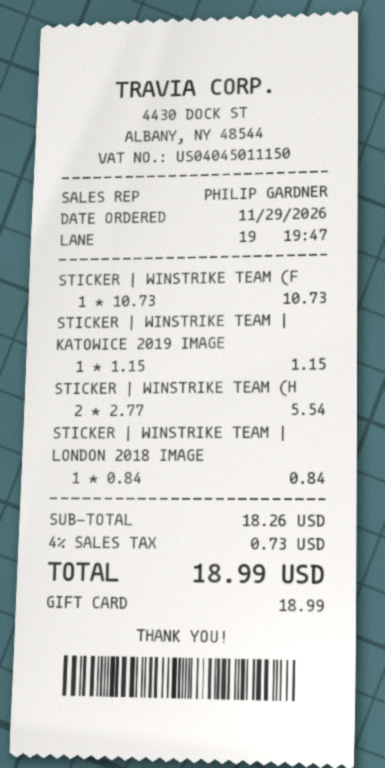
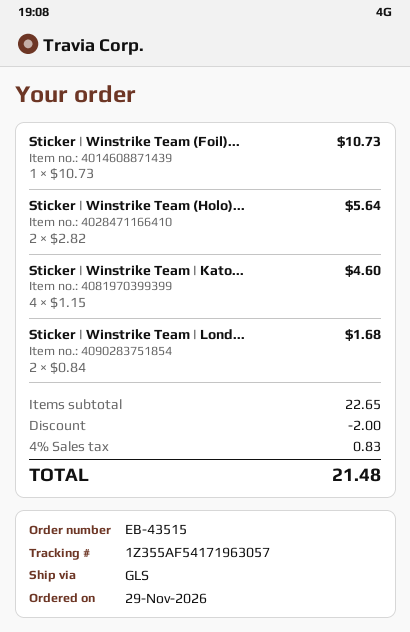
STICKER | WINSTRIKE TEAM | KATOWICE 2019 IMAGE: 1 x 1.15 = 1.15 -> 4 x 1.15 = 4.60
STICKER | WINSTRIKE TEAM (H: 2 x 2.77 = 5.54 -> 2 x 2.82 = 5.64
STICKER | WINSTRIKE TEAM | LONDON 2018 IMAGE: 1 x 0.84 = 0.84 -> 2 x 0.84 = 1.68
subtotal: 18.26 -> 22.65
discount: none -> 2.00
tax: 4% = 0.73 -> 4% = 0.83
total: 18.99 -> 21.48

